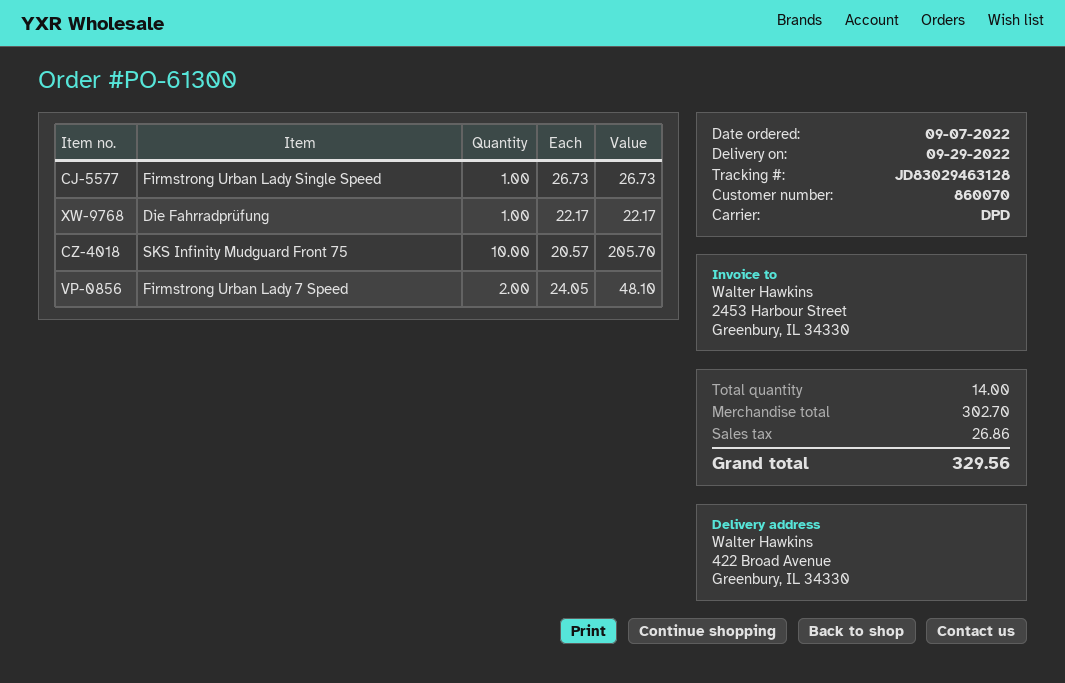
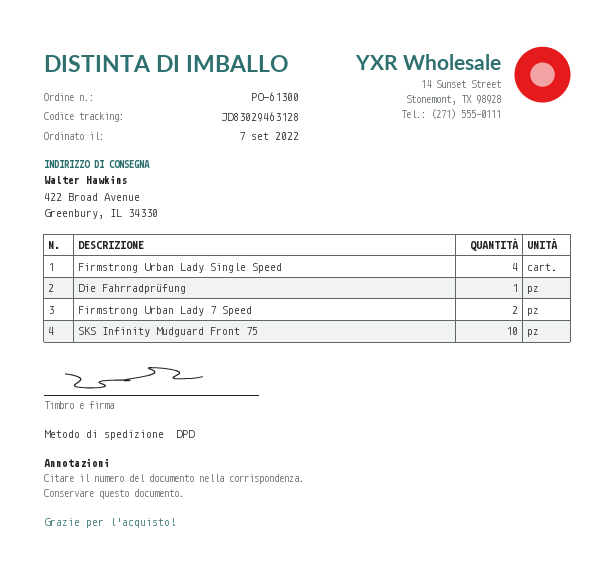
Firmstrong Urban Lady Single Speed: 1 -> 4

